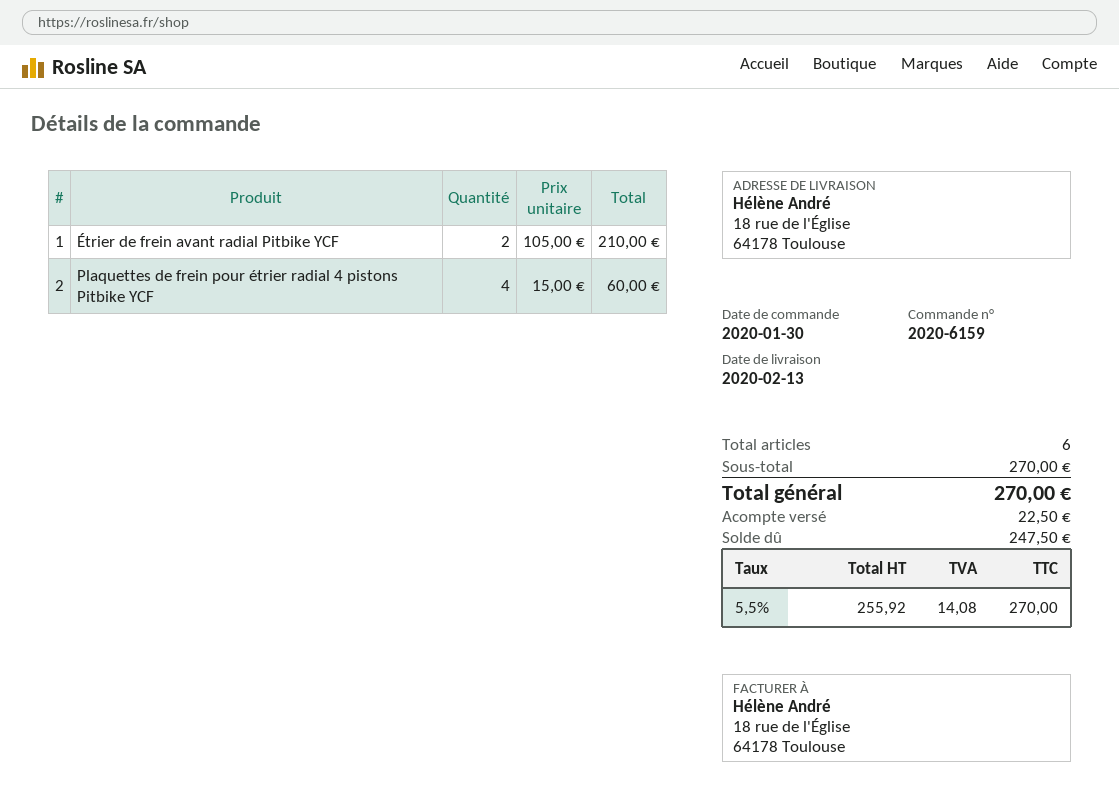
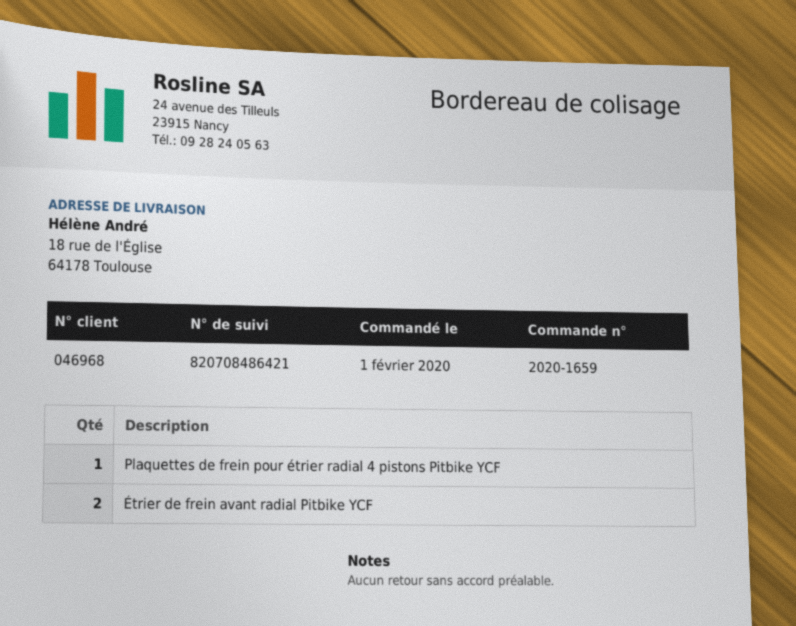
order number: 2020-6159 -> 2020-1659
order date: 2020-01-30 -> 2020-02-01
Plaquettes de frein pour étrier radial 4 pistons Pitbike YCF: 4 -> 1

